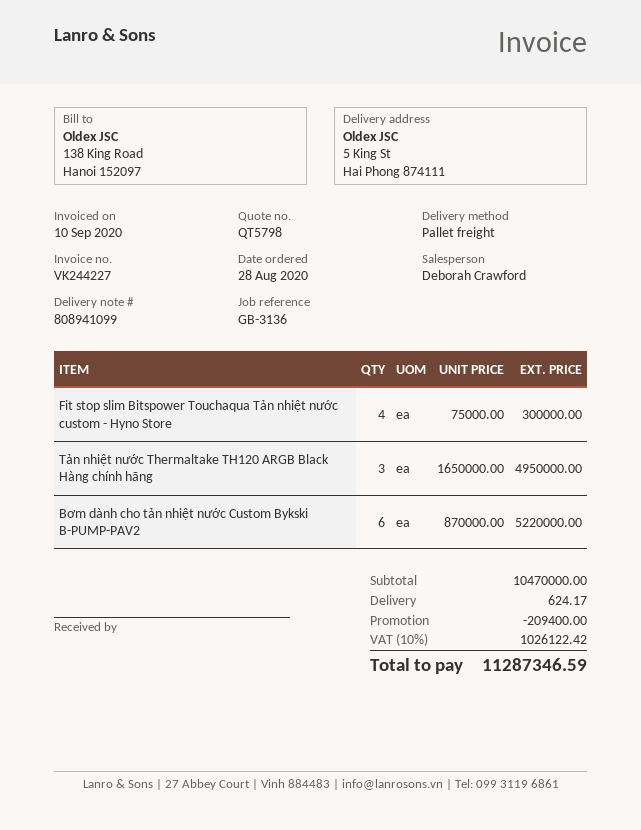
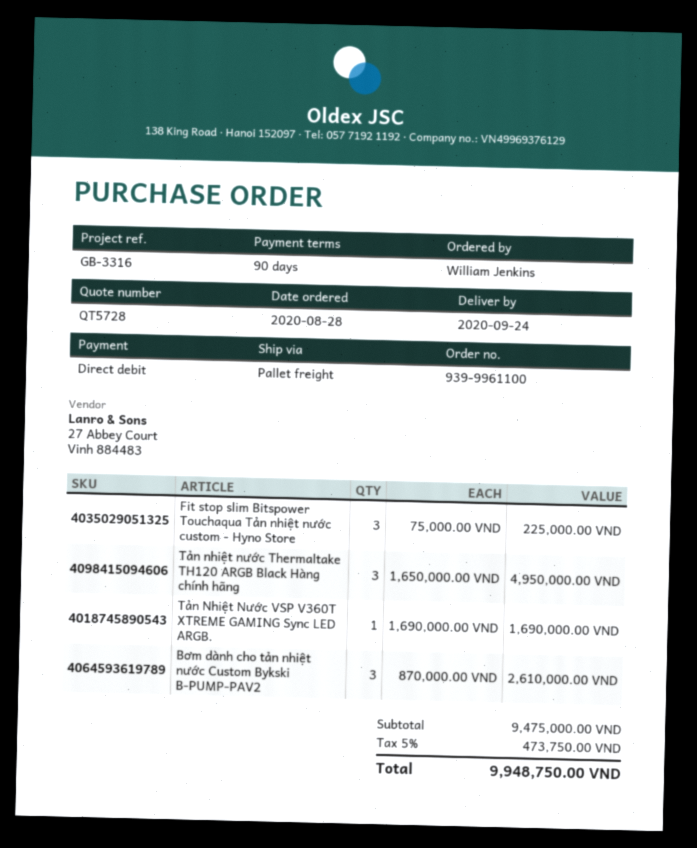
quote number: QT5798 -> QT5728
reference: GB-3136 -> GB-3316
Fit stop slim Bitspower Touchaqua Tản nhiệt nước custom - Hyno Store: 4 x 75000.00 = 300000.00 -> 3 x 75000.00 = 225000.00
Bơm dành cho tản nhiệt nước Custom Bykski B-PUMP-PAV2: 6 x 870000.00 = 5220000.00 -> 3 x 870000.00 = 2610000.00
Tản Nhiệt Nước VSP V360T XTREME GAMING Sync LED ARGB.: none -> 1 x 1690000.00 = 1690000.00
subtotal: 10470000.00 -> 9475000.00
discount: 209400.00 -> none
shipping: 624.17 -> none
tax: 10% = 1026122.42 -> 5% = 473750.00
total: 11287346.59 -> 9948750.00

